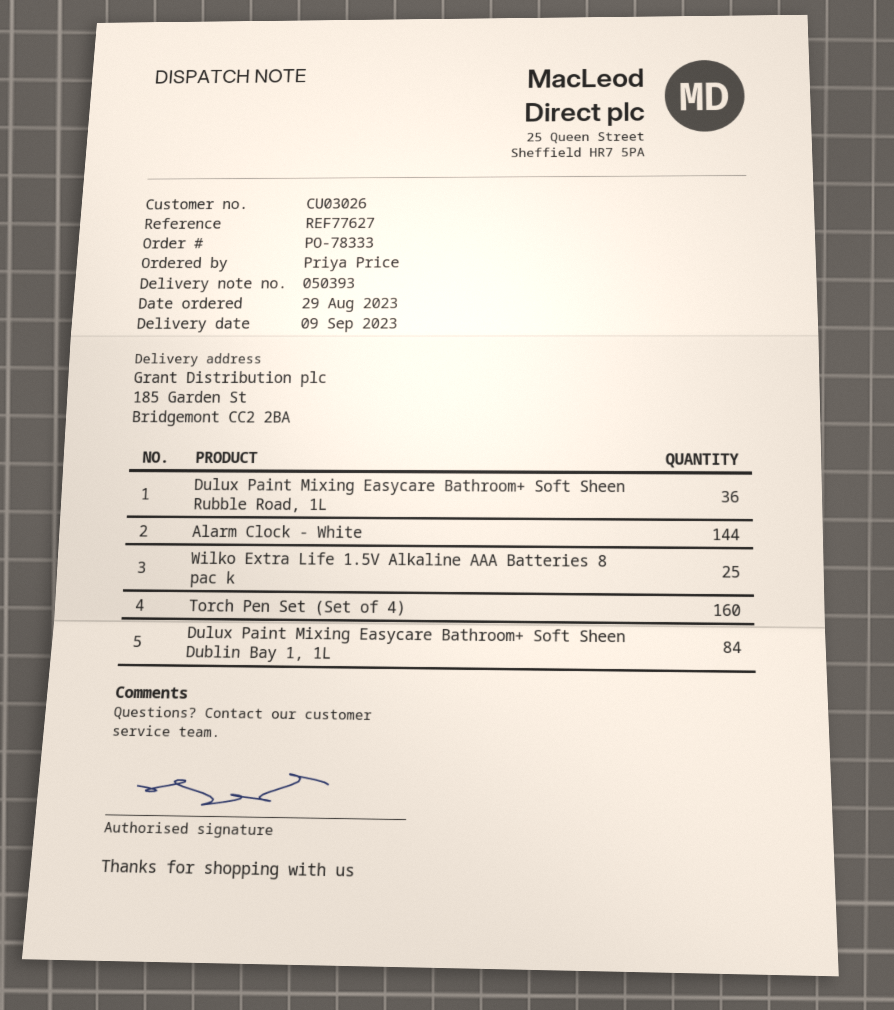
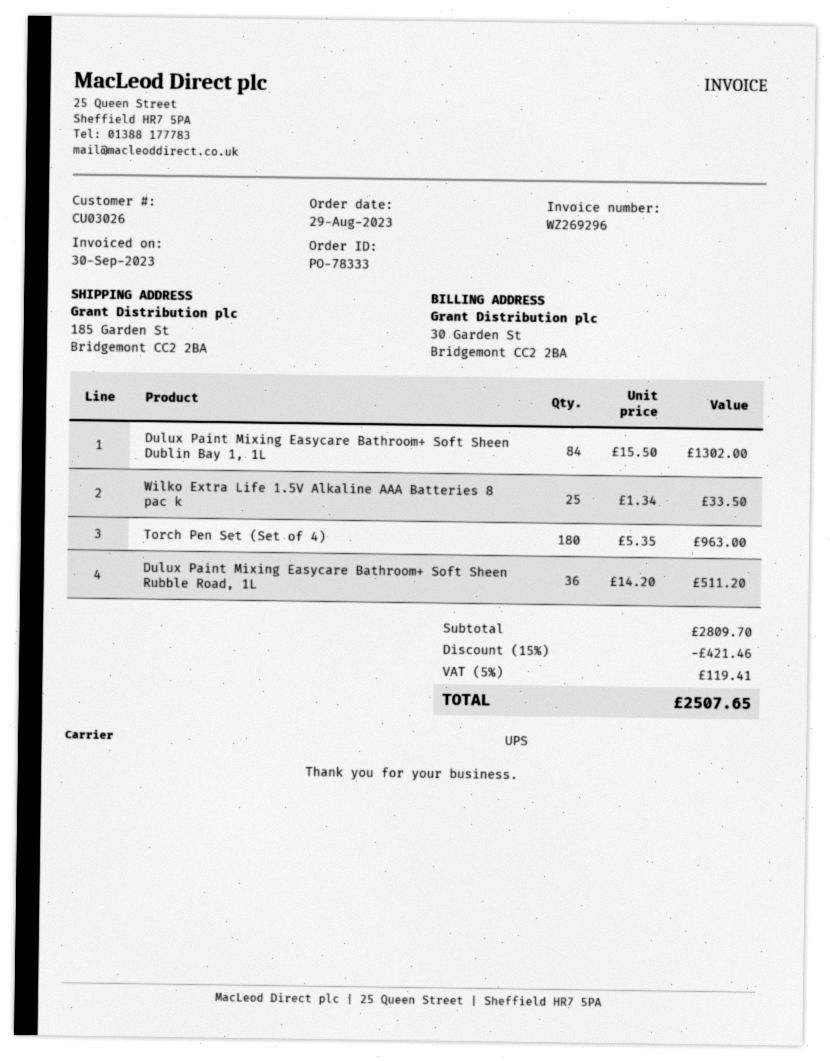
Alarm Clock - White: 144 -> none
Torch Pen Set (Set of 4): 160 -> 180

